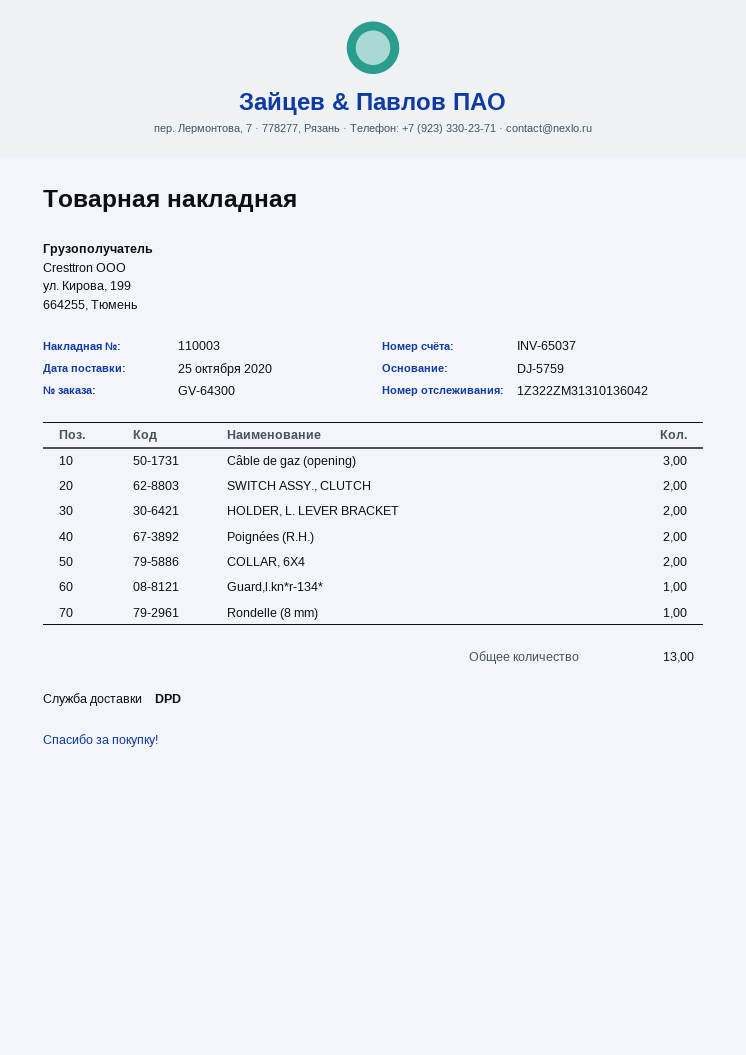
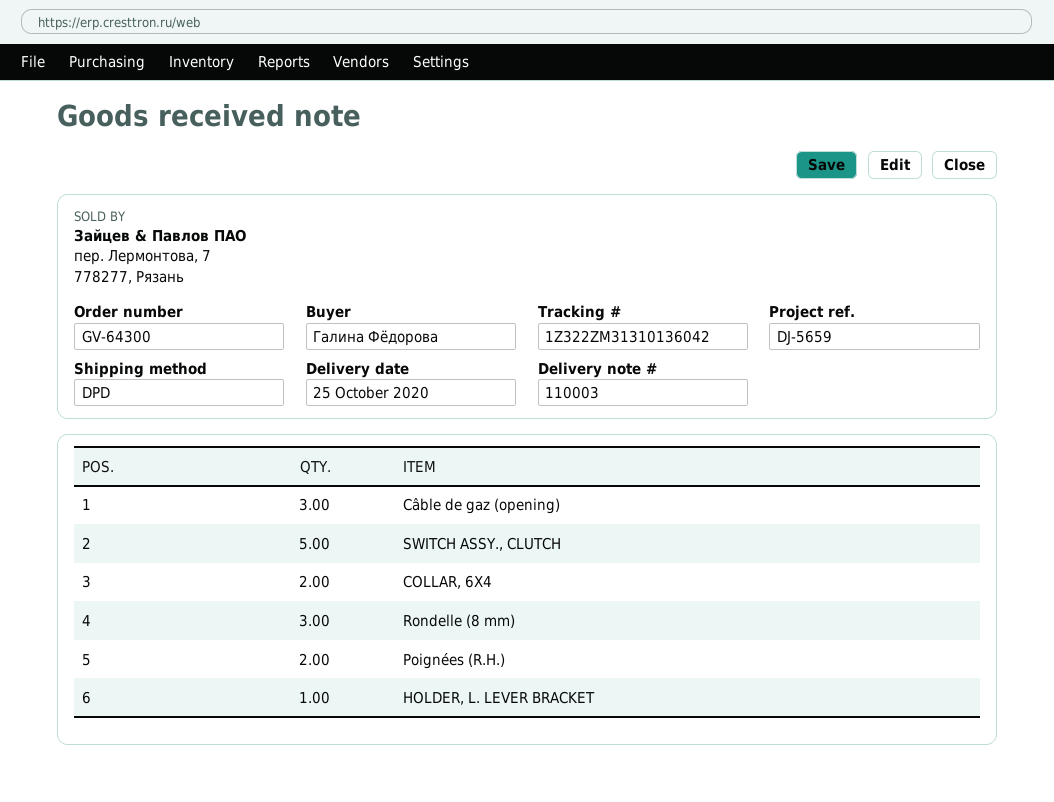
reference: DJ-5759 -> DJ-5659
SWITCH ASSY., CLUTCH: 2 -> 5
HOLDER, L. LEVER BRACKET: 2 -> 1
Guard,l.kn*r-134*: 1 -> none
Rondelle (8 mm): 1 -> 3

